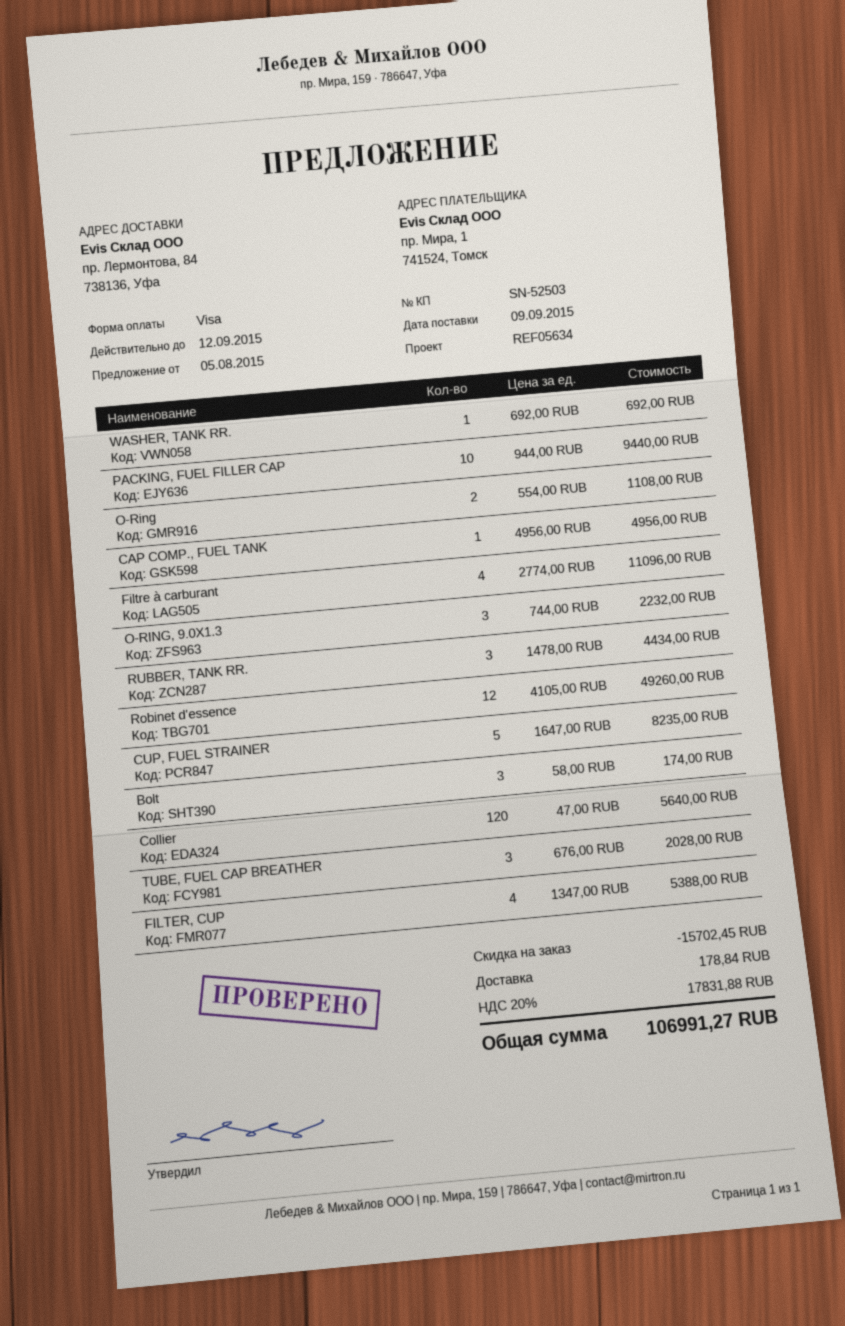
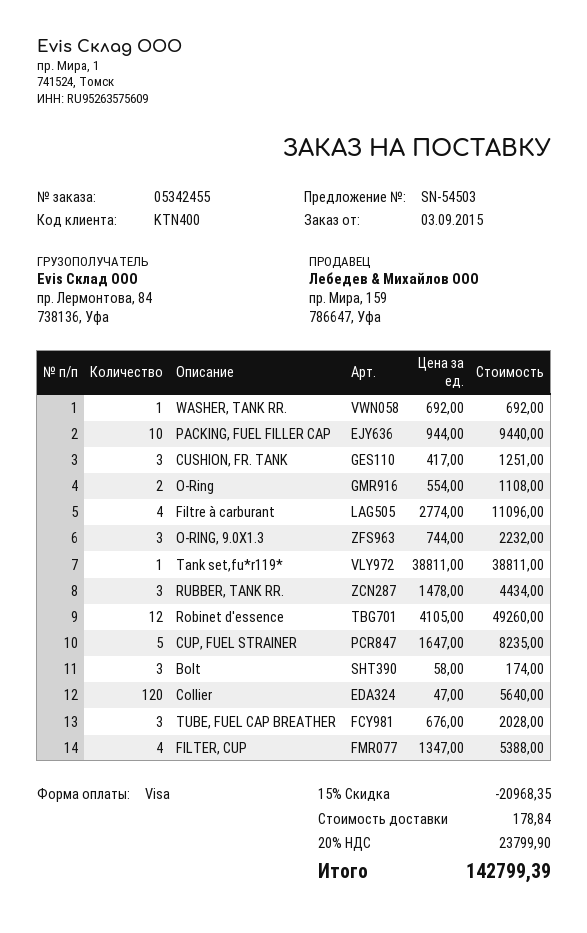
quote number: SN-52503 -> SN-54503
CAP COMP., FUEL TANK: 1 x 4956.00 = 4956.00 -> none
CUSHION, FR. TANK: none -> 3 x 417.00 = 1251.00
Tank set,fu*r119*: none -> 1 x 38811.00 = 38811.00
discount: 15702.45 -> 20968.35
tax: 20% = 17831.88 -> 20% = 23799.90
total: 106991.27 -> 142799.39

